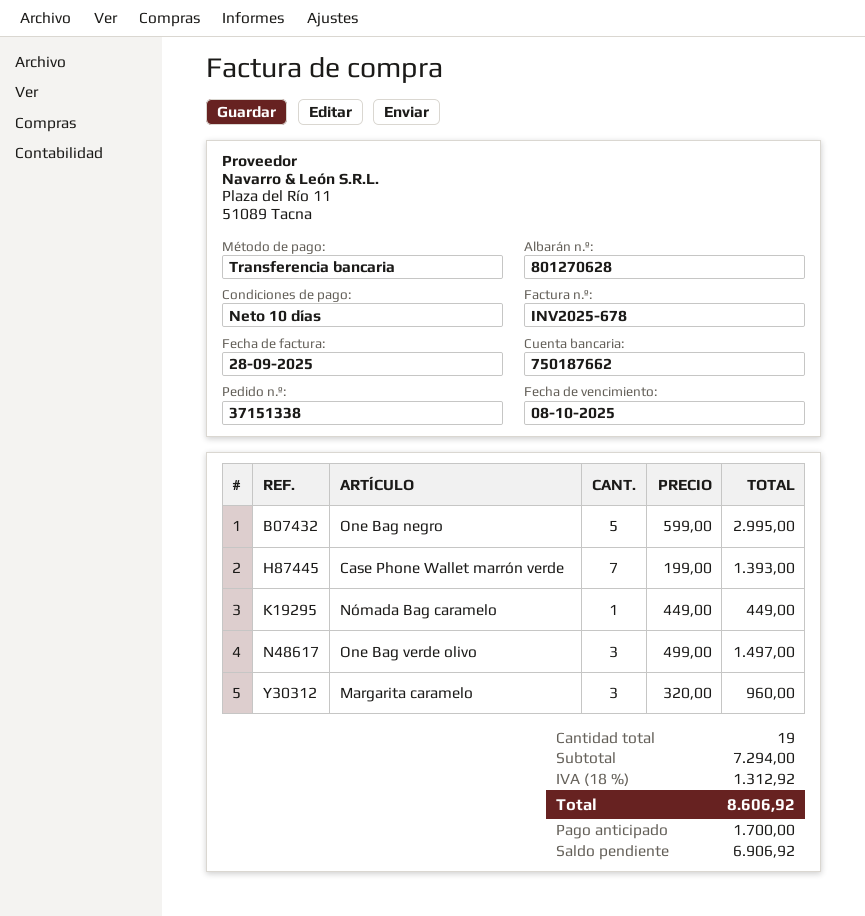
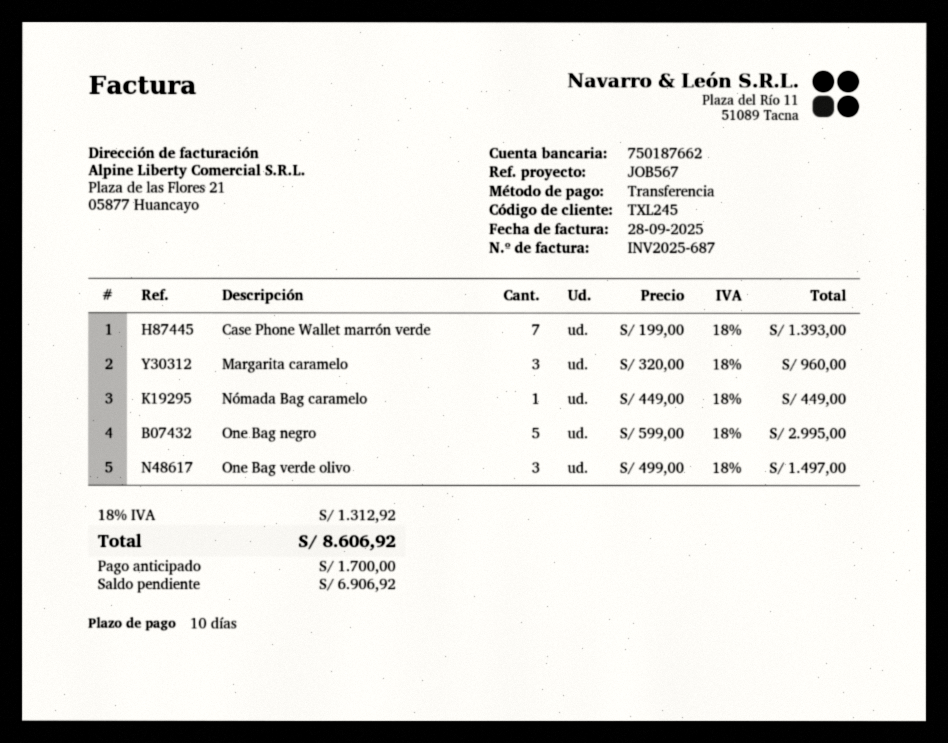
invoice number: INV2025-678 -> INV2025-687

